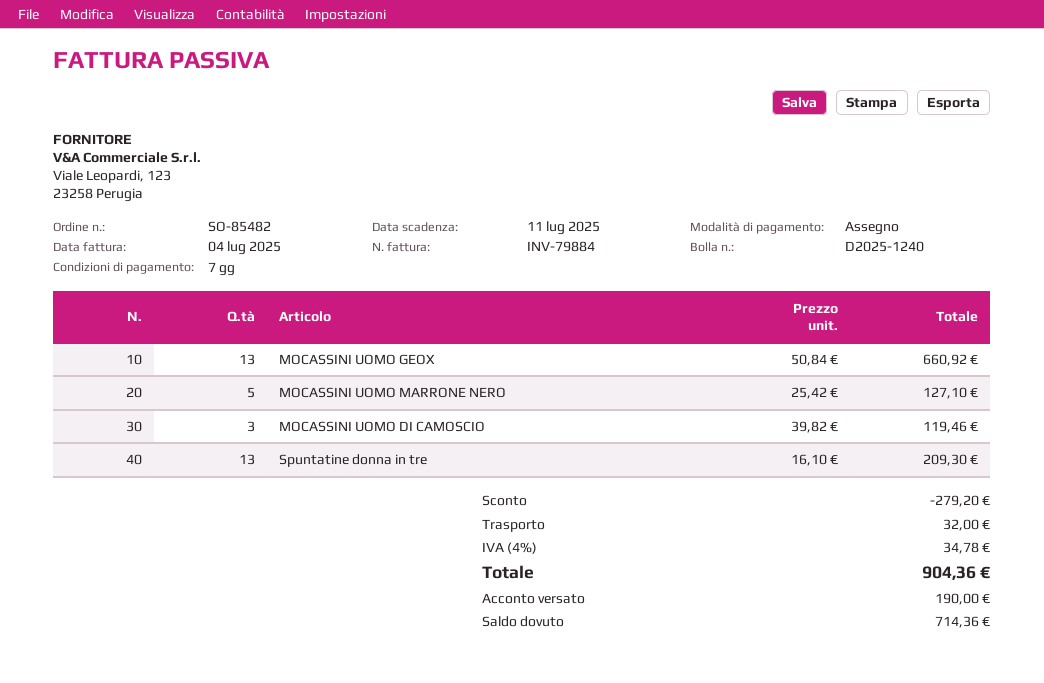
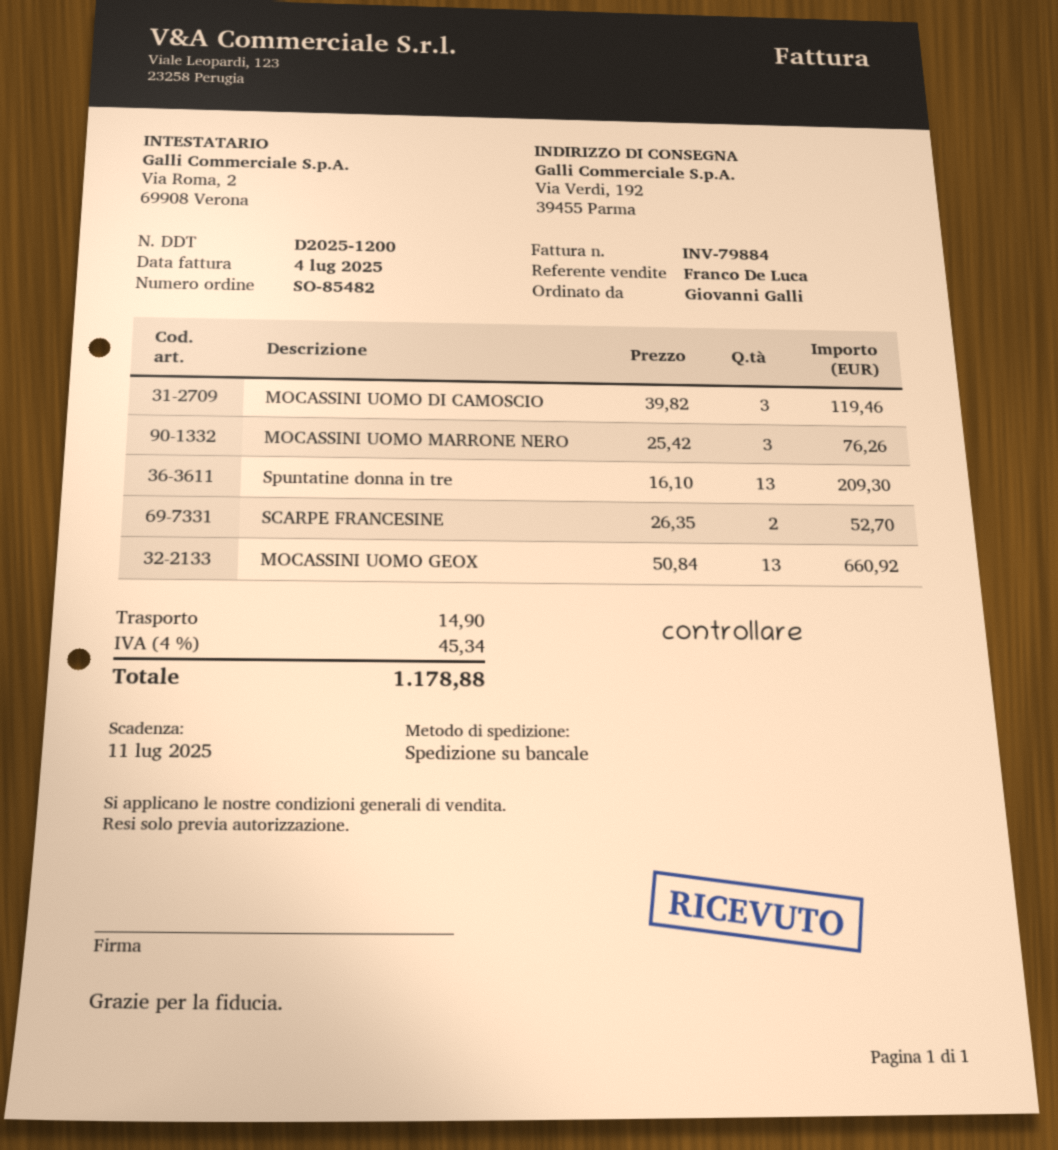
delivery note number: D2025-1240 -> D2025-1200
MOCASSINI UOMO MARRONE NERO: 5 x 25.42 = 127.10 -> 3 x 25.42 = 76.26
SCARPE FRANCESINE: none -> 2 x 26.35 = 52.70
discount: 279.20 -> none
shipping: 32.00 -> 14.90
tax: 4% = 34.78 -> 4% = 45.34
total: 904.36 -> 1178.88

